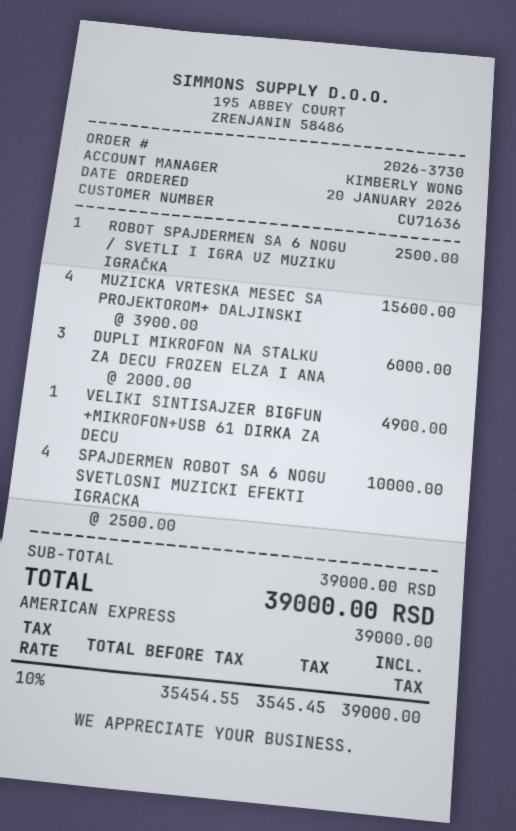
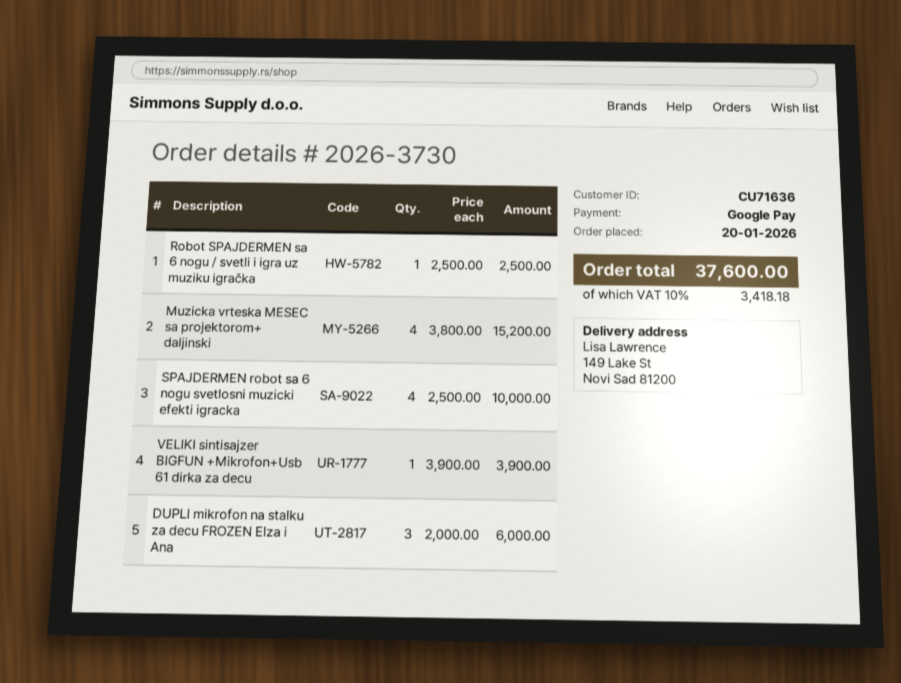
payment method: American Express -> Google Pay
MUZICKA VRTESKA MESEC SA PROJEKTOROM+ DALJINSKI: 4 x 3900.00 = 15600.00 -> 4 x 3800.00 = 15200.00
VELIKI SINTISAJZER BIGFUN +MIKROFON+USB 61 DIRKA ZA DECU: 1 x 4900.00 = 4900.00 -> 1 x 3900.00 = 3900.00
tax: 10% = 3545.45 -> 10% = 3418.18
total: 39000.00 -> 37600.00

